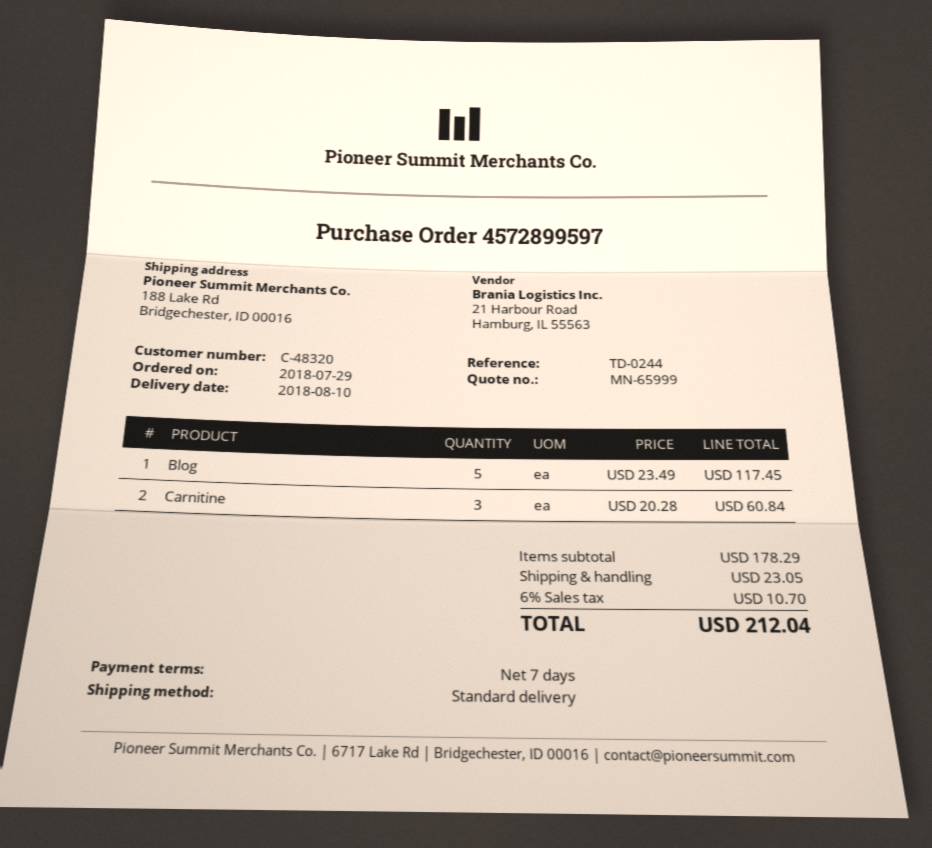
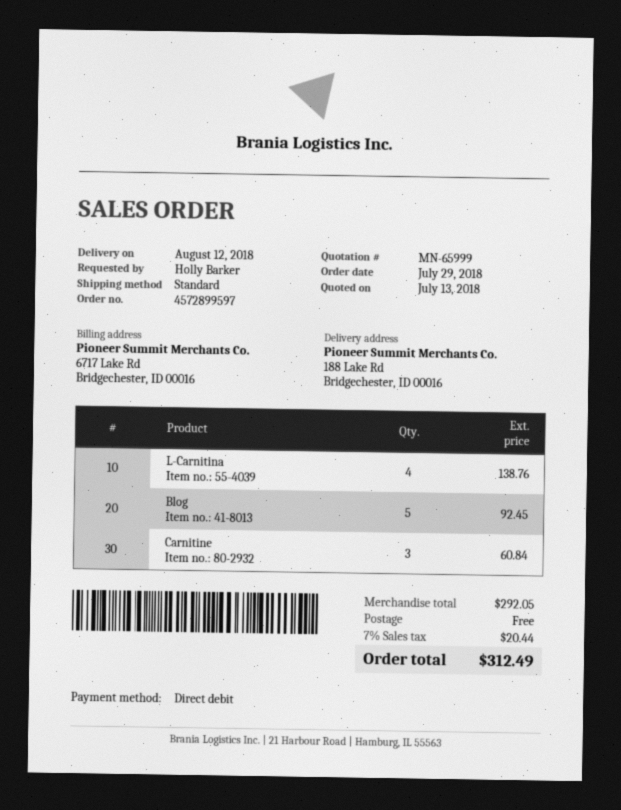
delivery date: 2018-08-10 -> 2018-08-12
Blog: 5 for 117.45 -> 5 for 92.45
L-Carnitina: none -> 4 for 138.76
subtotal: 178.29 -> 292.05
shipping: 23.05 -> 0.00
tax: 6% = 10.70 -> 7% = 20.44
total: 212.04 -> 312.49

